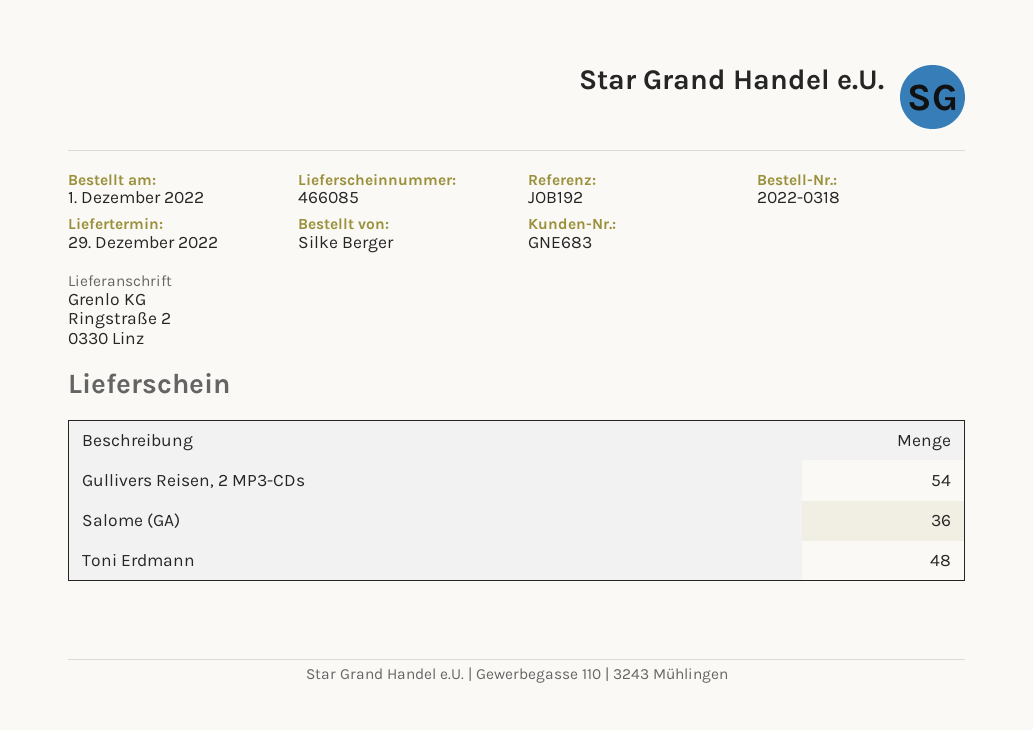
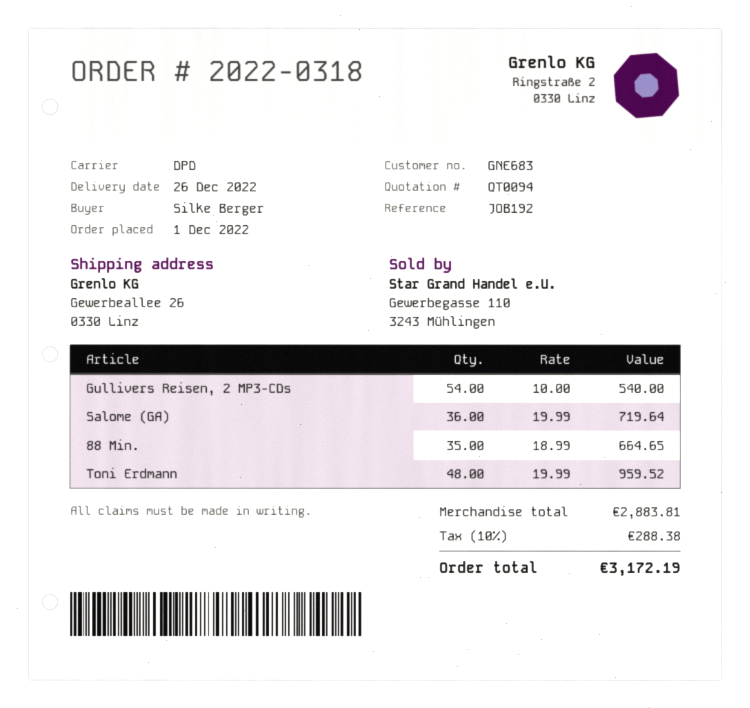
delivery date: 2022-12-29 -> 2022-12-26
ship to: Ringstraße 2, 0330 Linz -> Gewerbeallee 26, 0330 Linz
88 Min.: none -> 35

